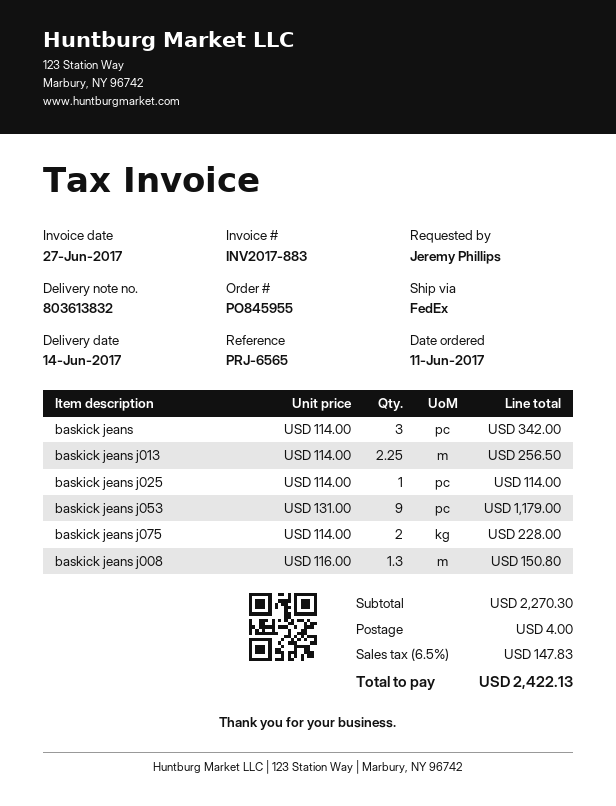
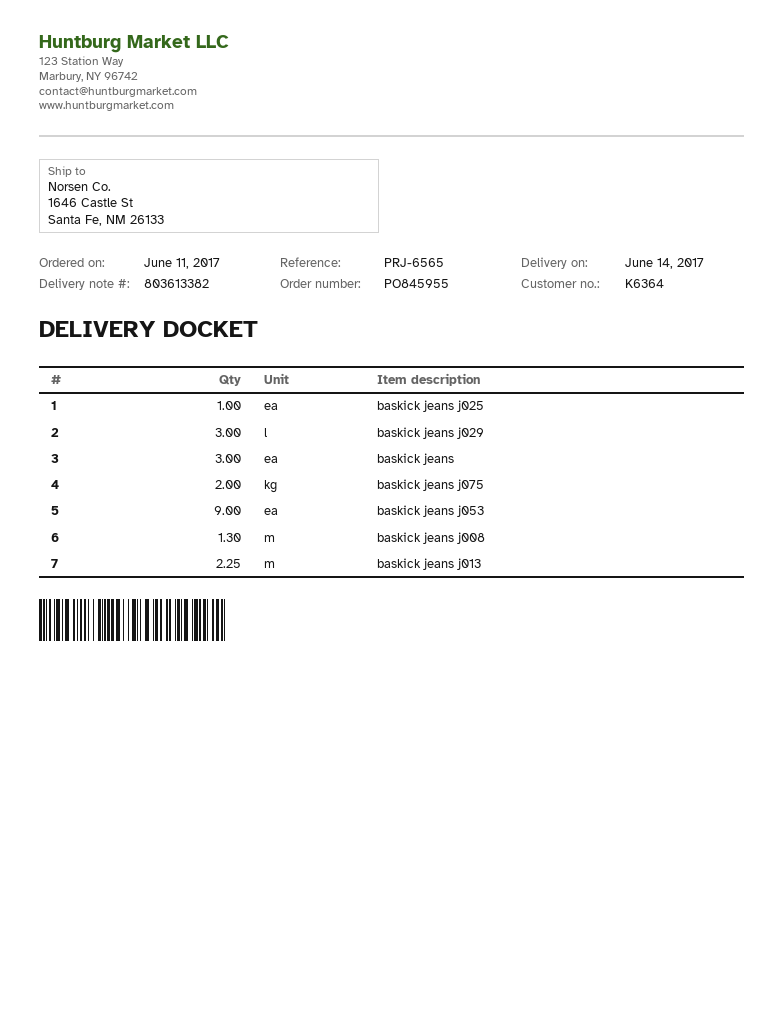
delivery note number: 803613832 -> 803613382
baskick jeans j029: none -> 3

